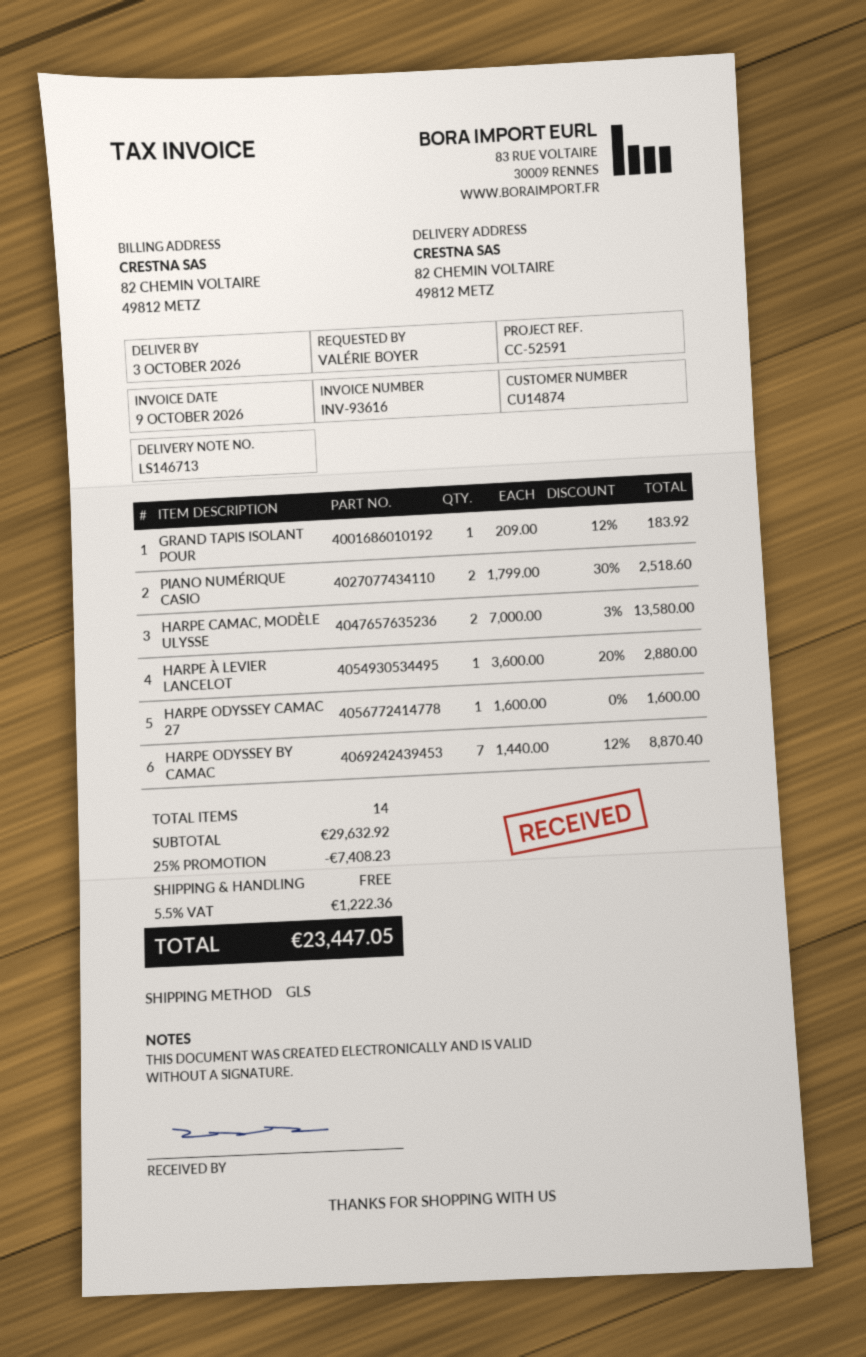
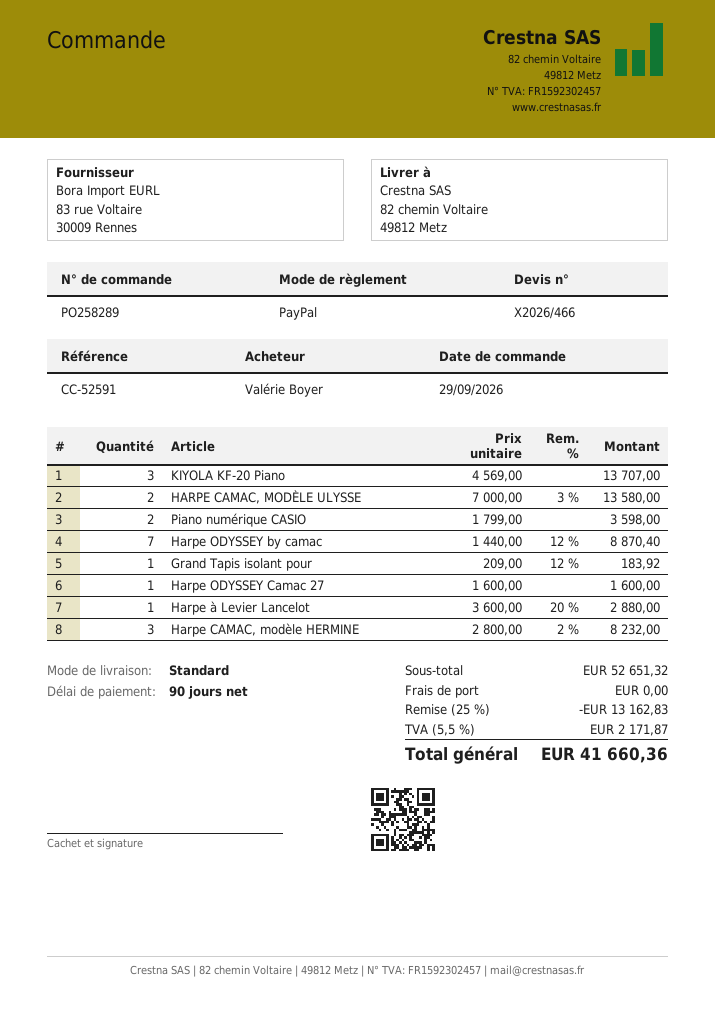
shipping method: GLS -> standard
PIANO NUMÉRIQUE CASIO: 2 x 1799.00 - 30% = 2518.60 -> 2 x 1799.00 = 3598.00
KIYOLA KF-20 Piano: none -> 3 x 4569.00 = 13707.00
Harpe CAMAC, modèle HERMINE: none -> 3 x 2800.00 - 2% = 8232.00
subtotal: 29632.92 -> 52651.32
discount: 25% = 7408.23 -> 25% = 13162.83
tax: 5.5% = 1222.36 -> 5.5% = 2171.87
total: 23447.05 -> 41660.36

